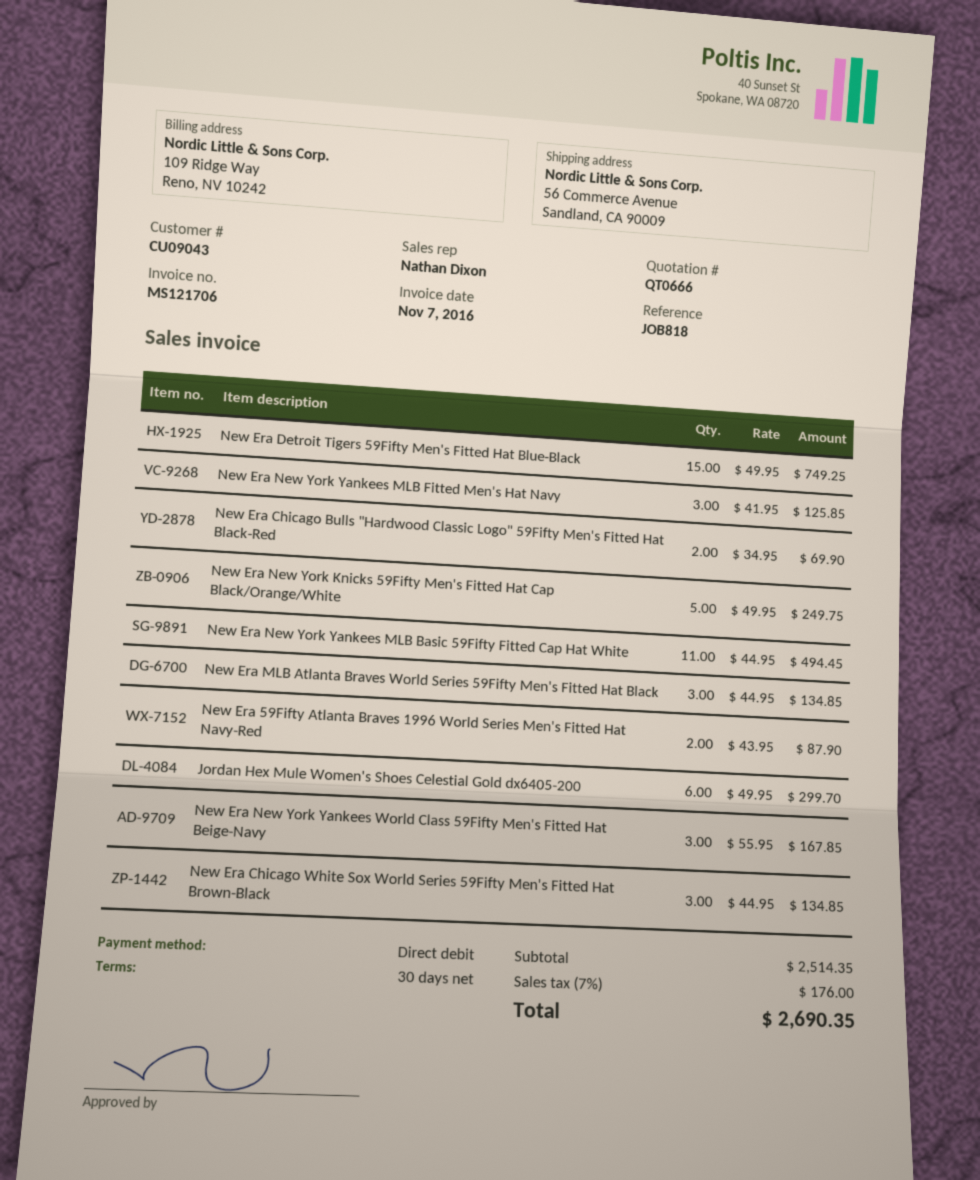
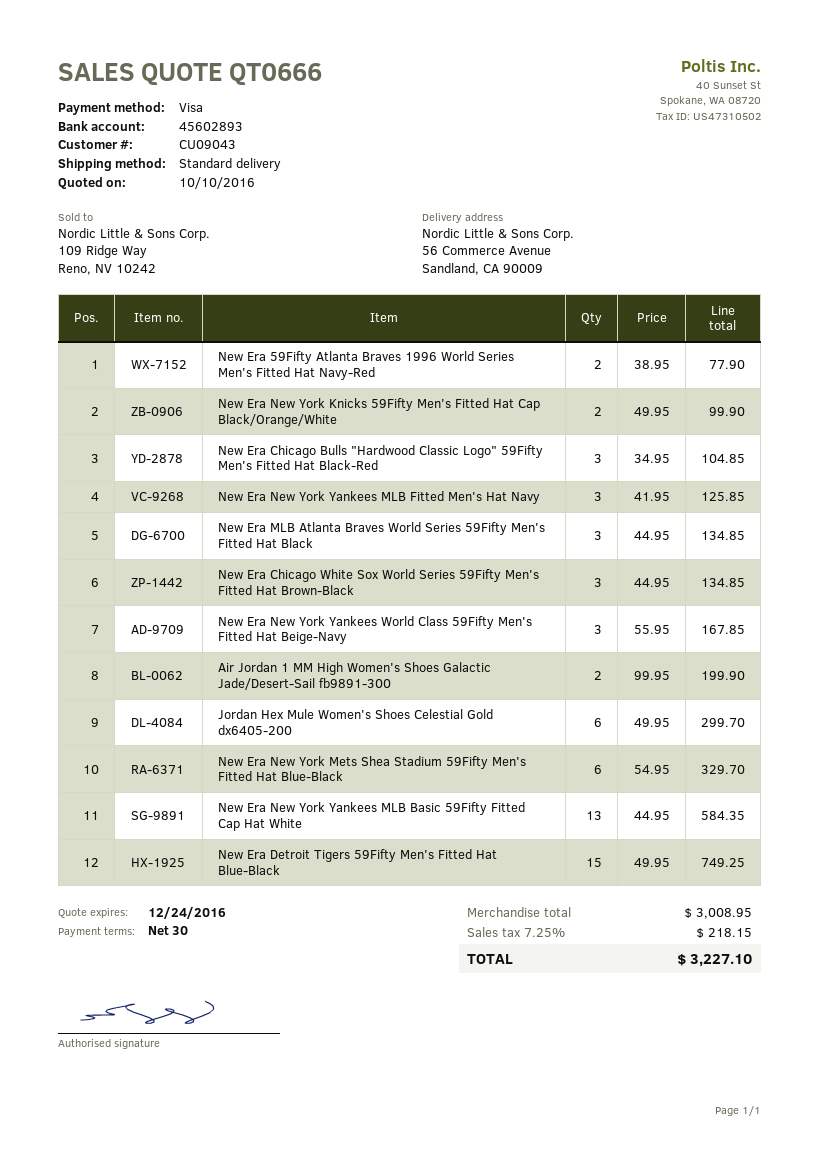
payment method: direct debit -> Visa
New Era Chicago Bulls "Hardwood Classic Logo" 59Fifty Men's Fitted Hat Black-Red: 2 x 34.95 = 69.90 -> 3 x 34.95 = 104.85
New Era New York Knicks 59Fifty Men's Fitted Hat Cap Black/Orange/White: 5 x 49.95 = 249.75 -> 2 x 49.95 = 99.90
New Era New York Yankees MLB Basic 59Fifty Fitted Cap Hat White: 11 x 44.95 = 494.45 -> 13 x 44.95 = 584.35
New Era 59Fifty Atlanta Braves 1996 World Series Men's Fitted Hat Navy-Red: 2 x 43.95 = 87.90 -> 2 x 38.95 = 77.90
Air Jordan 1 MM High Women's Shoes Galactic Jade/Desert-Sail fb9891-300: none -> 2 x 99.95 = 199.90
New Era New York Mets Shea Stadium 59Fifty Men's Fitted Hat Blue-Black: none -> 6 x 54.95 = 329.70
subtotal: 2514.35 -> 3008.95
tax: 7% = 176.00 -> 7.25% = 218.15
total: 2690.35 -> 3227.10

